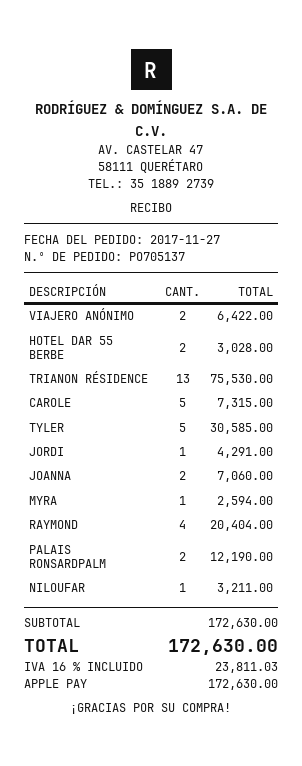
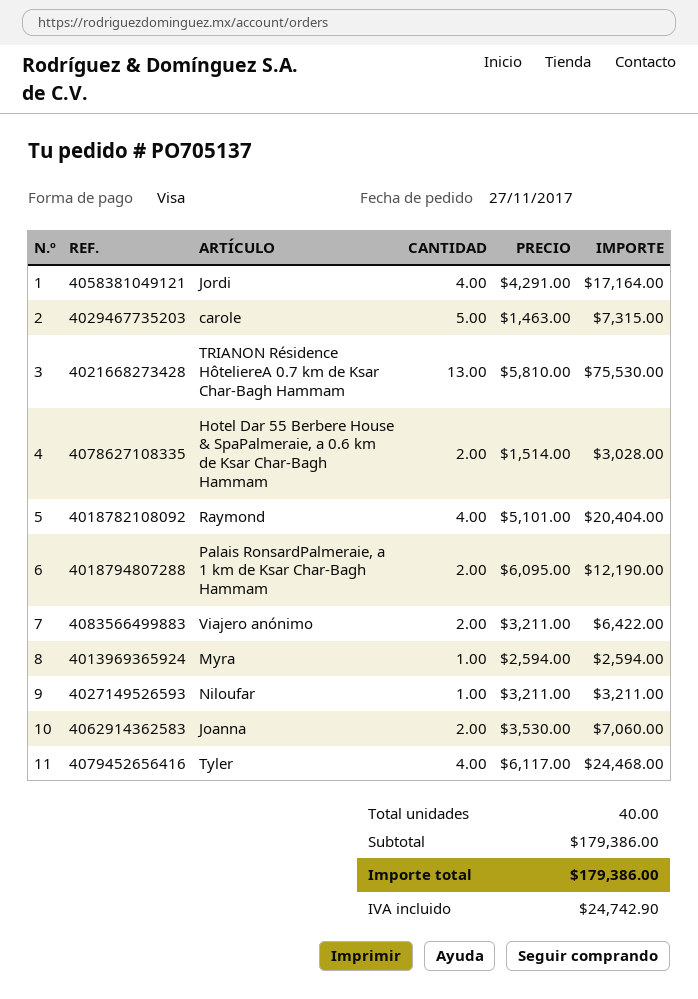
payment method: Apple Pay -> Visa
TYLER: 5 for 30585.00 -> 4 for 24468.00
JORDI: 1 for 4291.00 -> 4 for 17164.00
subtotal: 172630.00 -> 179386.00
tax: 23811.03 -> 24742.90
total: 172630.00 -> 179386.00

